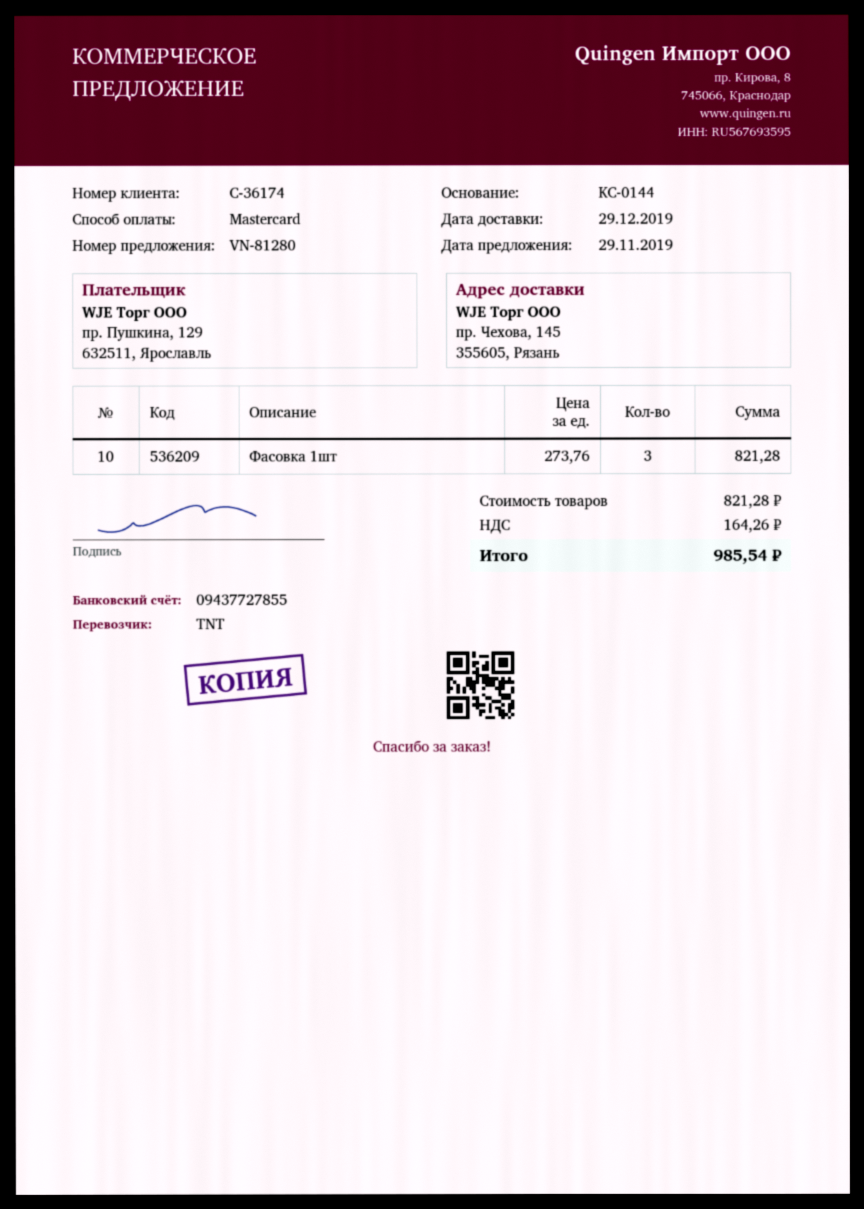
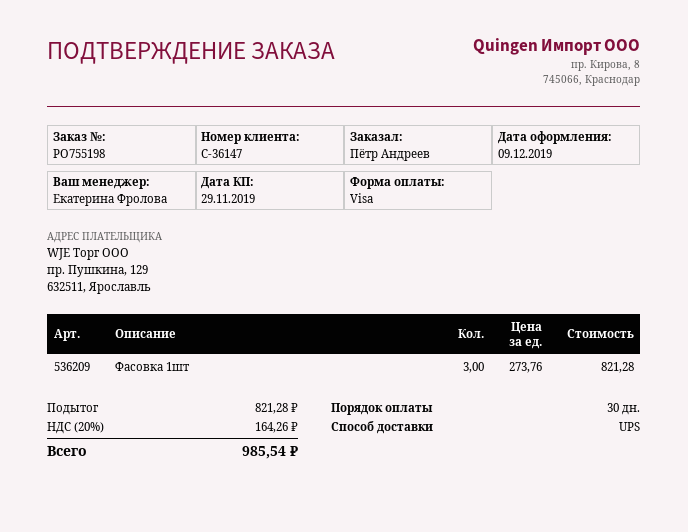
customer number: C-36174 -> C-36147
payment method: Mastercard -> Visa
shipping method: TNT -> UPS

